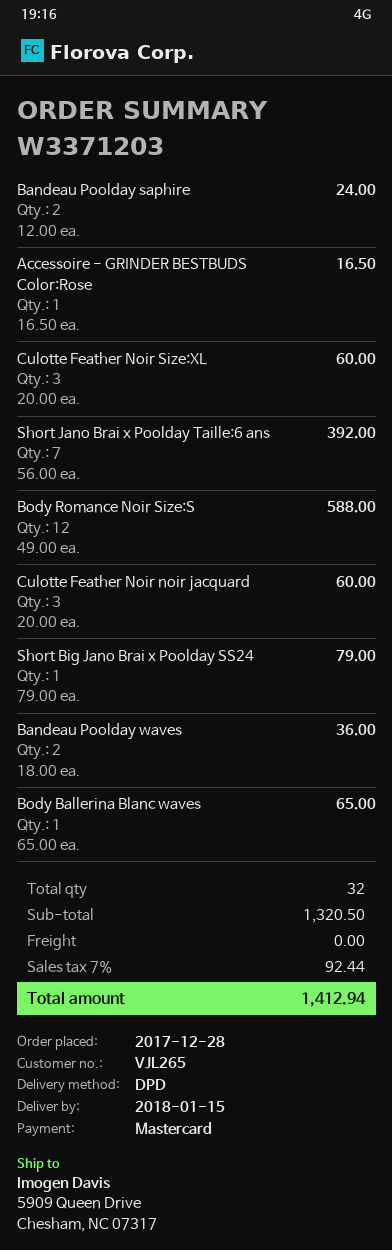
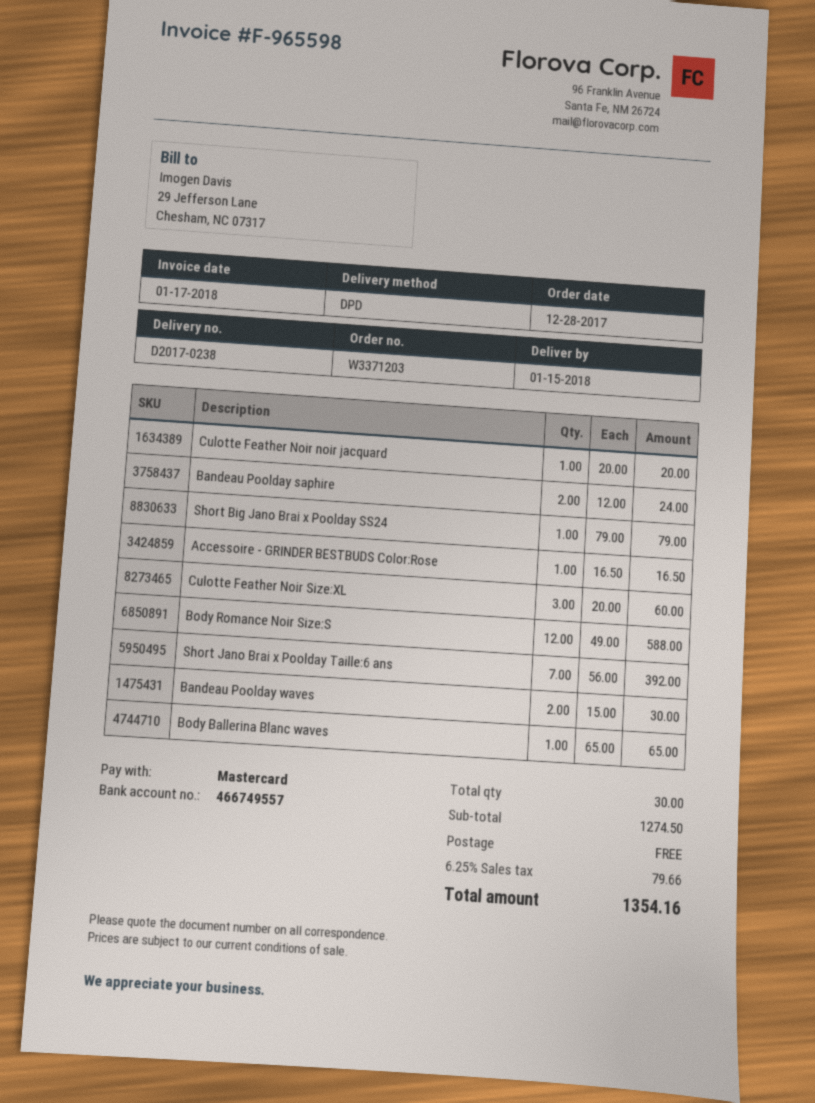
Culotte Feather Noir noir jacquard: 3 x 20.00 = 60.00 -> 1 x 20.00 = 20.00
Bandeau Poolday waves: 2 x 18.00 = 36.00 -> 2 x 15.00 = 30.00
total quantity: 32 -> 30
subtotal: 1320.50 -> 1274.50
tax: 7% = 92.44 -> 6.25% = 79.66
total: 1412.94 -> 1354.16

